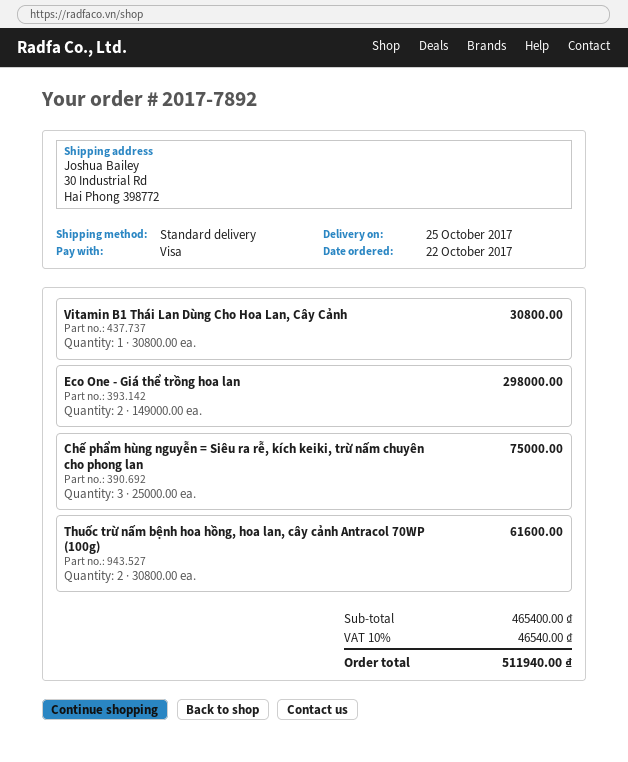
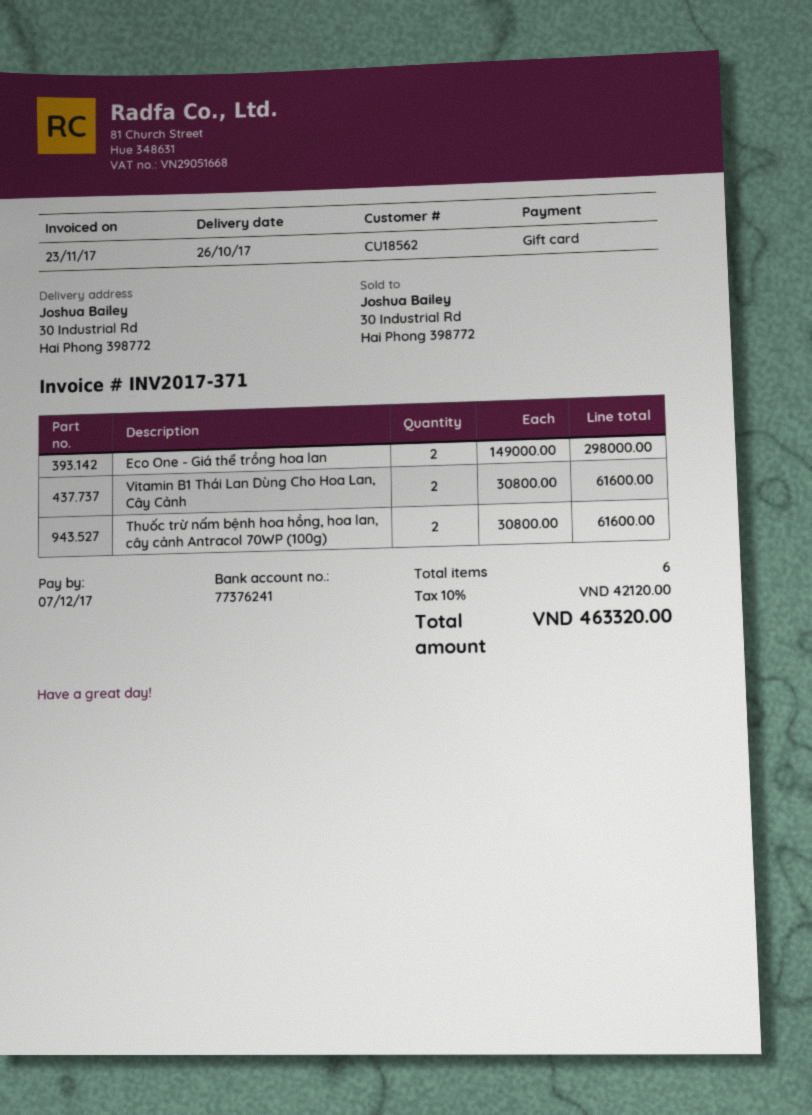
delivery date: 2017-10-25 -> 2017-10-26
payment method: Visa -> gift card
Vitamin B1 Thái Lan Dùng Cho Hoa Lan, Cây Cảnh: 1 x 30800.00 = 30800.00 -> 2 x 30800.00 = 61600.00
Chế phẩm hùng nguyễn = Siêu ra rễ, kích keiki, trừ nấm chuyên cho phong lan: 3 x 25000.00 = 75000.00 -> none
tax: 10% = 46540.00 -> 10% = 42120.00
total: 511940.00 -> 463320.00

